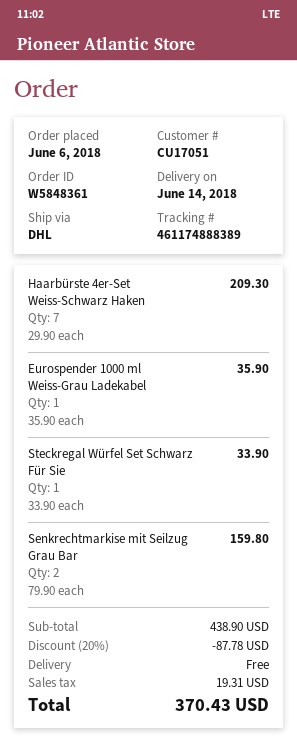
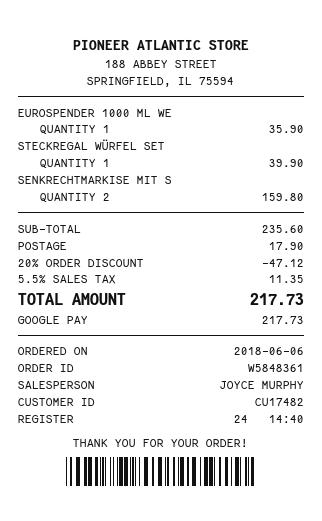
customer number: CU17051 -> CU17482
Haarbürste 4er-Set Weiss-Schwarz Haken: 7 for 209.30 -> none
Steckregal Würfel Set Schwarz Für Sie: 1 for 33.90 -> 1 for 39.90
subtotal: 438.90 -> 235.60
discount: 20% = 87.78 -> 20% = 47.12
shipping: 0.00 -> 17.90
tax: 19.31 -> 11.35
total: 370.43 -> 217.73

